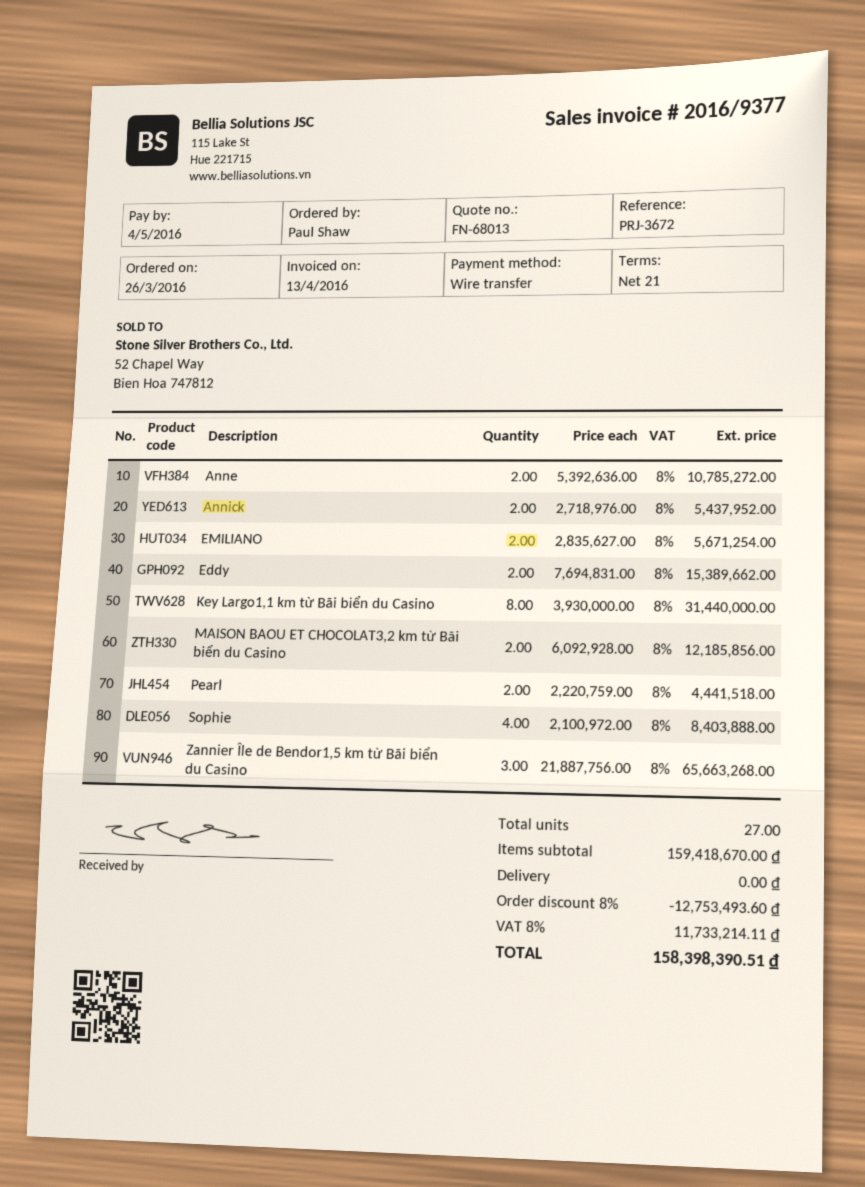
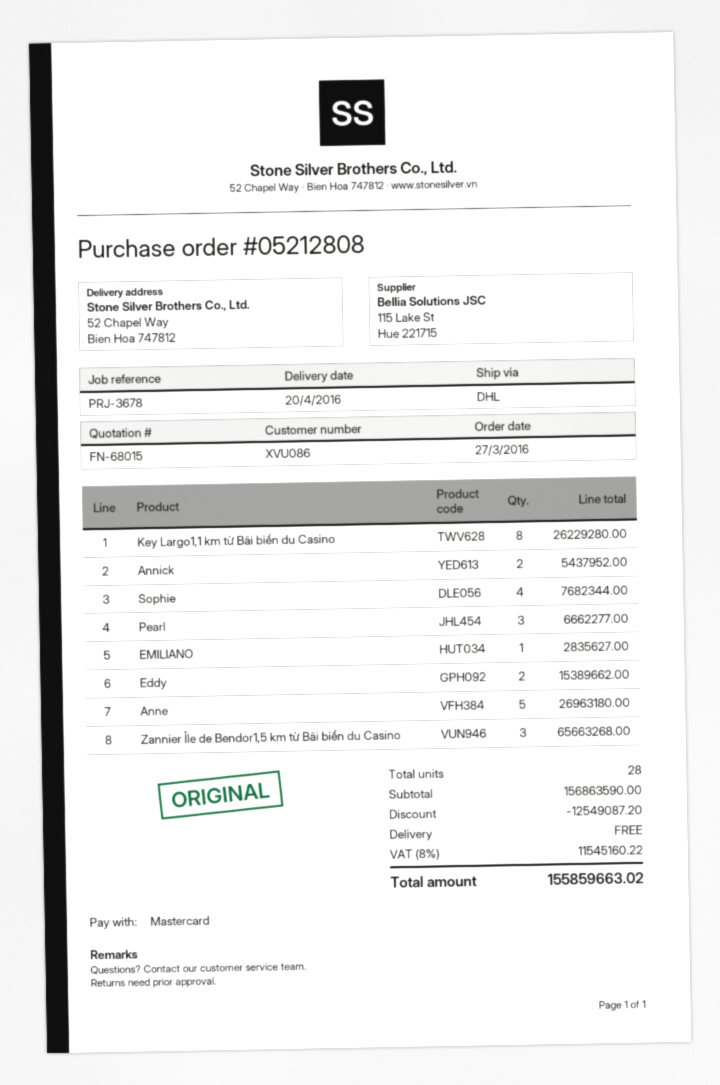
quote number: FN-68013 -> FN-68015
order date: 2016-03-26 -> 2016-03-27
reference: PRJ-3672 -> PRJ-3678
payment method: bank transfer -> Mastercard
Anne: 2 for 10785272.00 -> 5 for 26963180.00
EMILIANO: 2 for 5671254.00 -> 1 for 2835627.00
Key Largo1,1 km từ Bãi biển du Casino: 8 for 31440000.00 -> 8 for 26229280.00
MAISON BAOU ET CHOCOLAT3,2 km từ Bãi biển du Casino: 2 for 12185856.00 -> none
Pearl: 2 for 4441518.00 -> 3 for 6662277.00
Sophie: 4 for 8403888.00 -> 4 for 7682344.00
total quantity: 27 -> 28
subtotal: 159418670.00 -> 156863590.00
discount: 12753493.60 -> 12549087.20
tax: 8% = 11733214.11 -> 8% = 11545160.22
total: 158398390.51 -> 155859663.02

